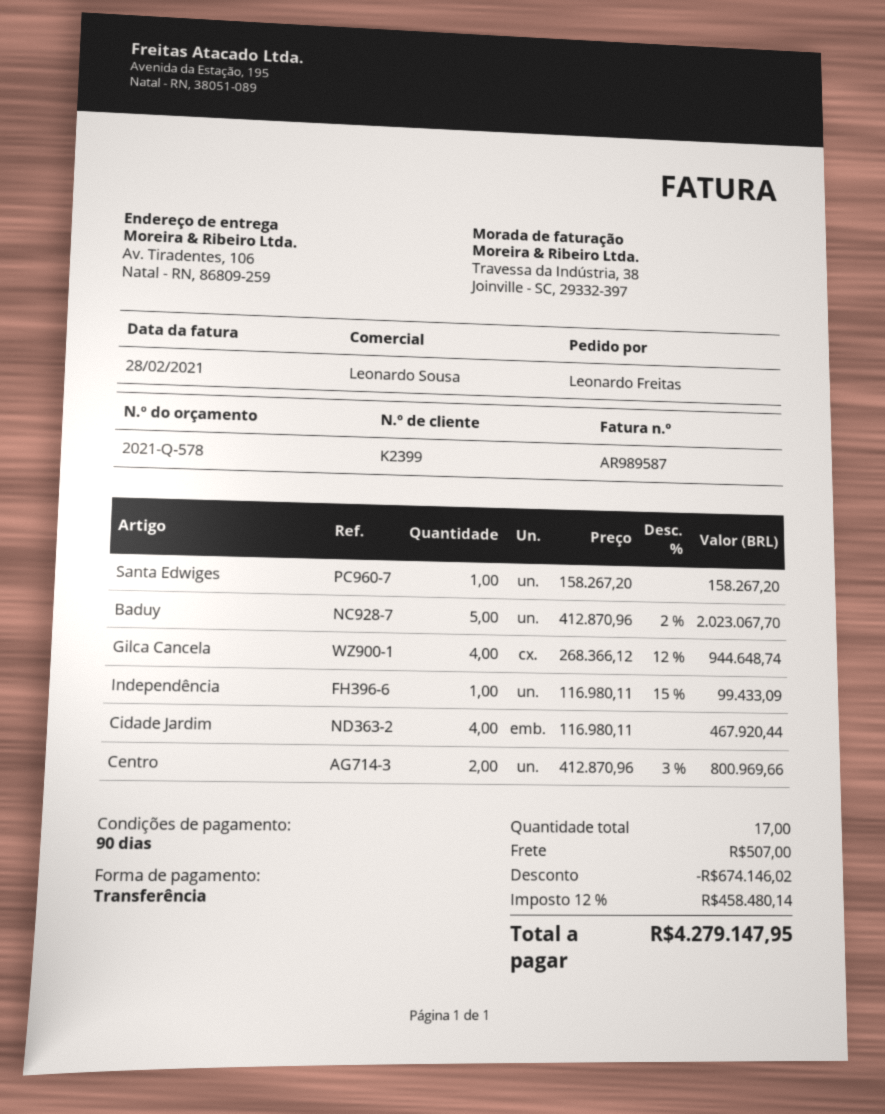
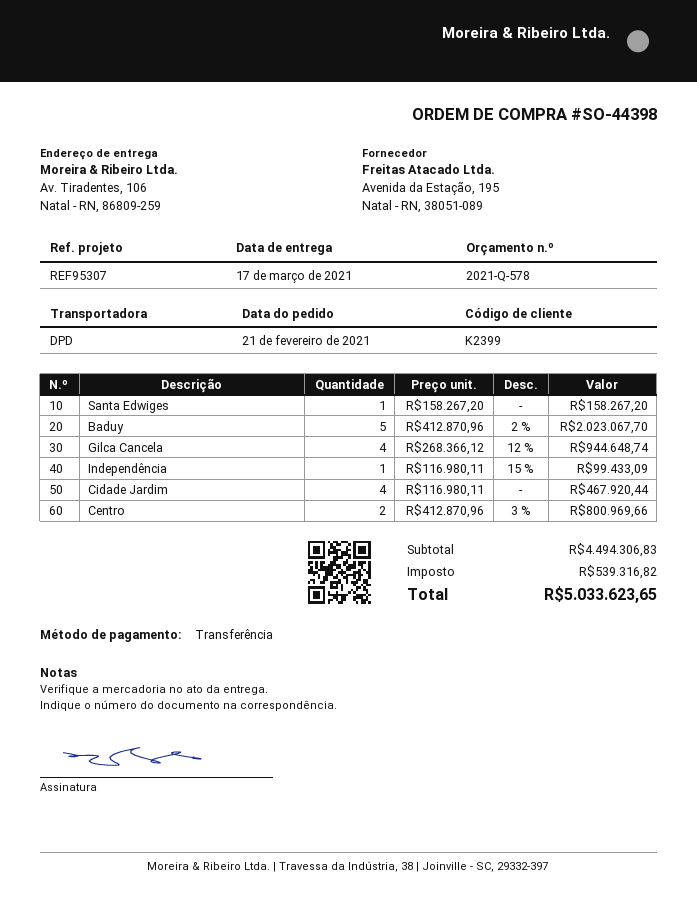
discount: 674146.02 -> none
shipping: 507.00 -> none
tax: 458480.14 -> 539316.82
total: 4279147.95 -> 5033623.65

